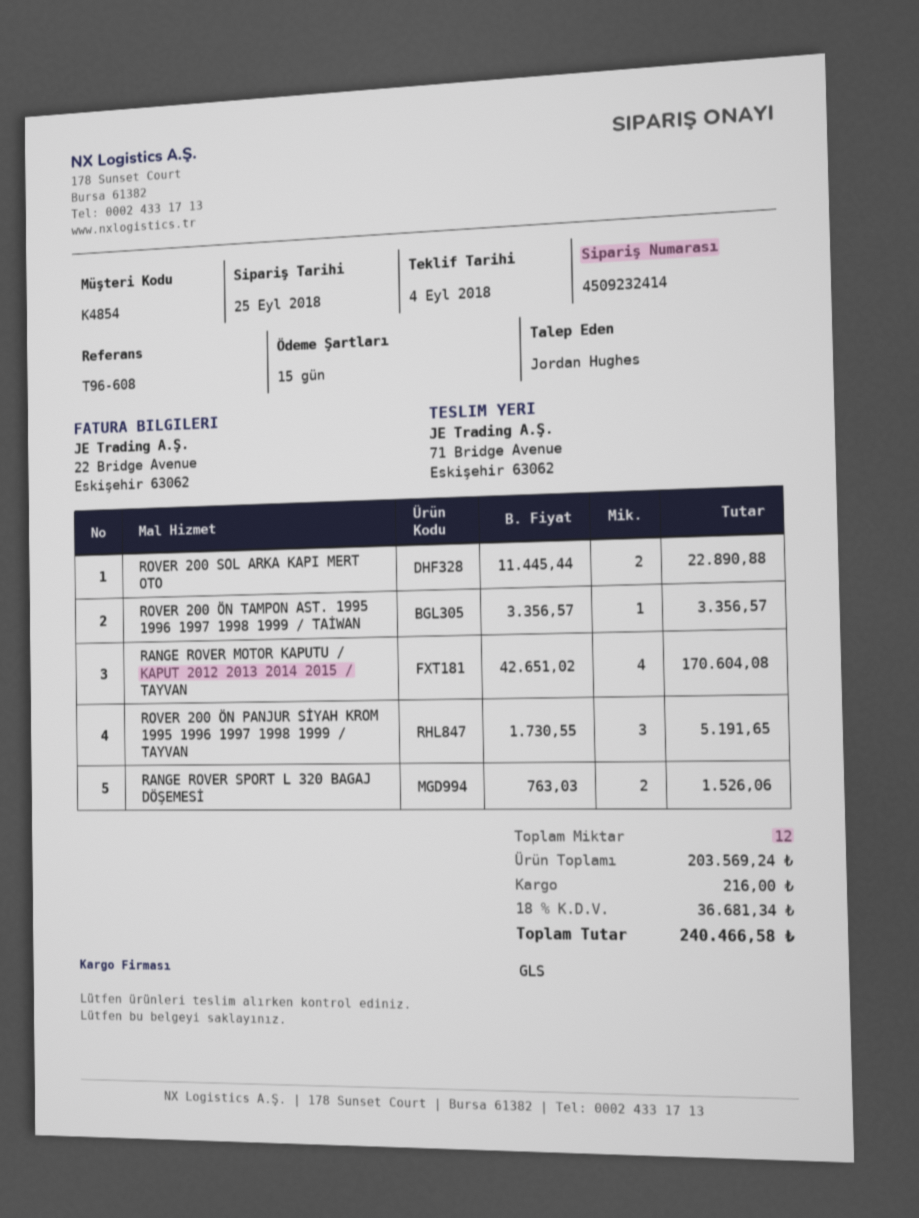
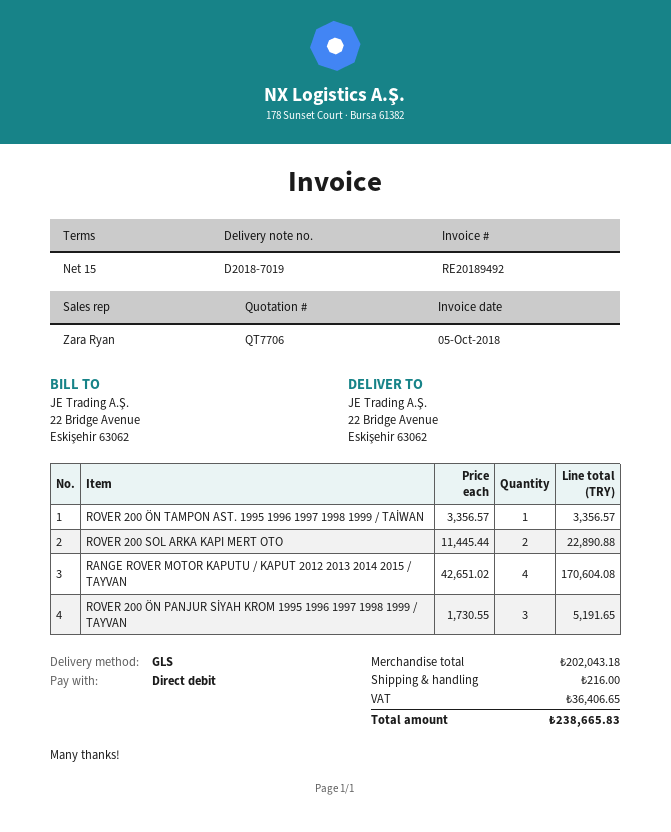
ship to: 71 Bridge Avenue, Eskişehir 63062 -> 22 Bridge Avenue, Eskişehir 63062
RANGE ROVER SPORT L 320 BAGAJ DÖŞEMESİ: 2 x 763.03 = 1526.06 -> none
subtotal: 203569.24 -> 202043.18
tax: 36681.34 -> 36406.65
total: 240466.58 -> 238665.83

